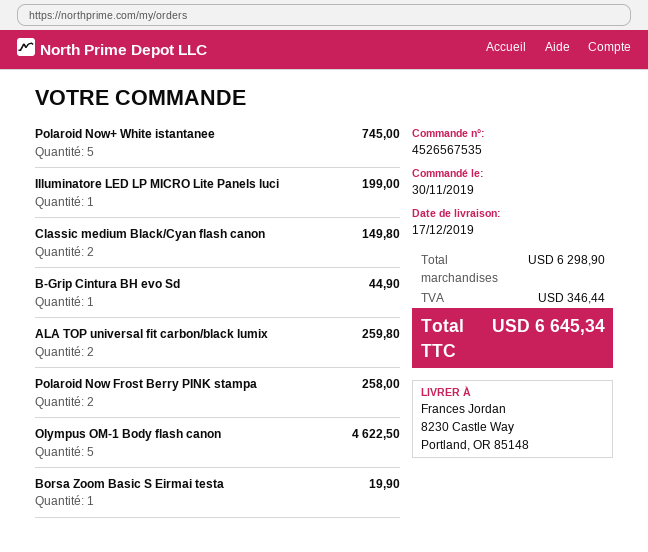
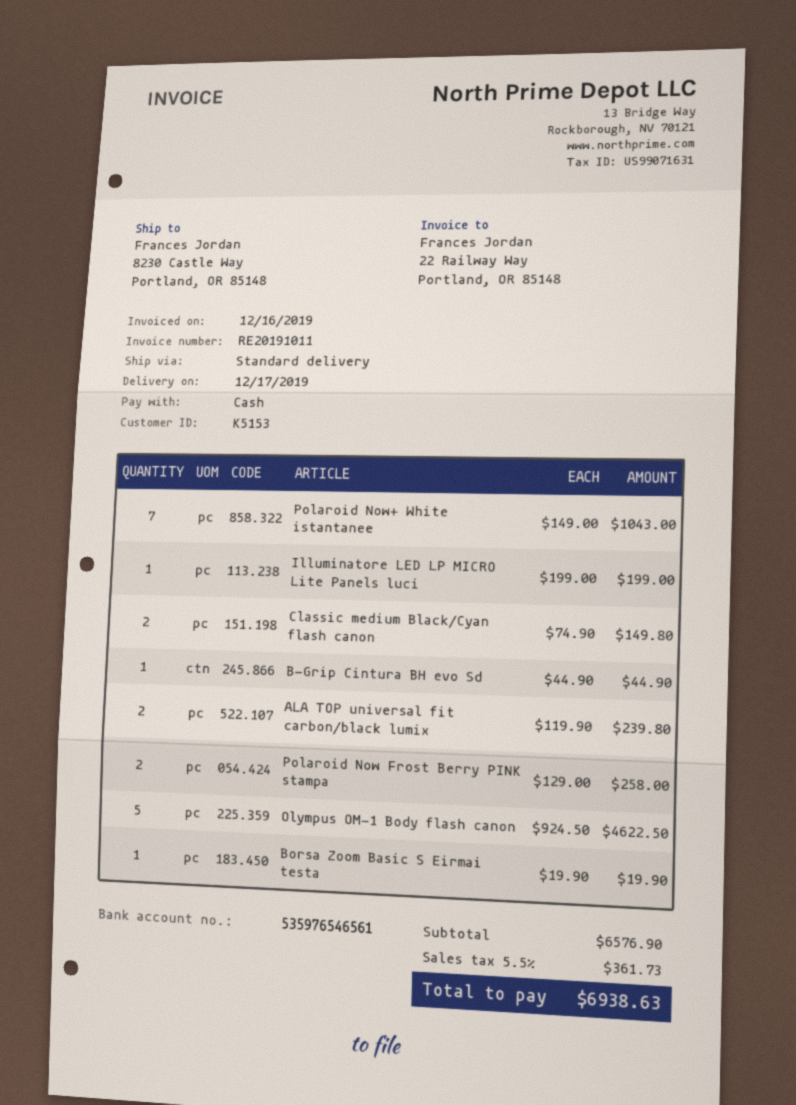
Polaroid Now+ White istantanee: 5 for 745.00 -> 7 for 1043.00
ALA TOP universal fit carbon/black lumix: 2 for 259.80 -> 2 for 239.80
subtotal: 6298.90 -> 6576.90
tax: 346.44 -> 361.73
total: 6645.34 -> 6938.63

